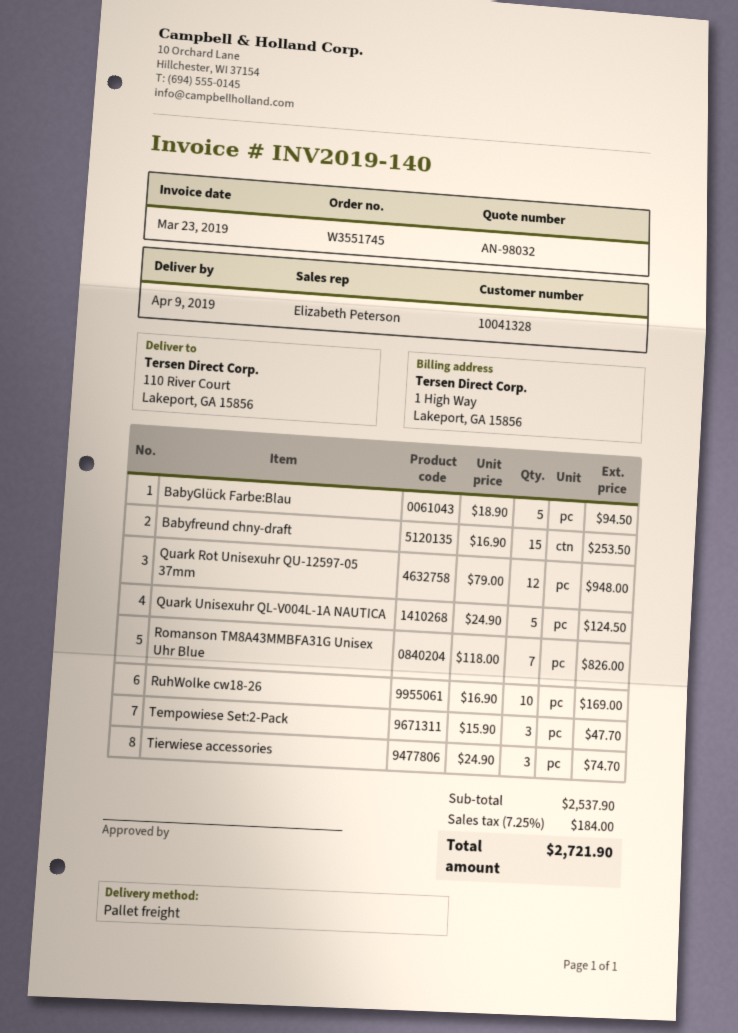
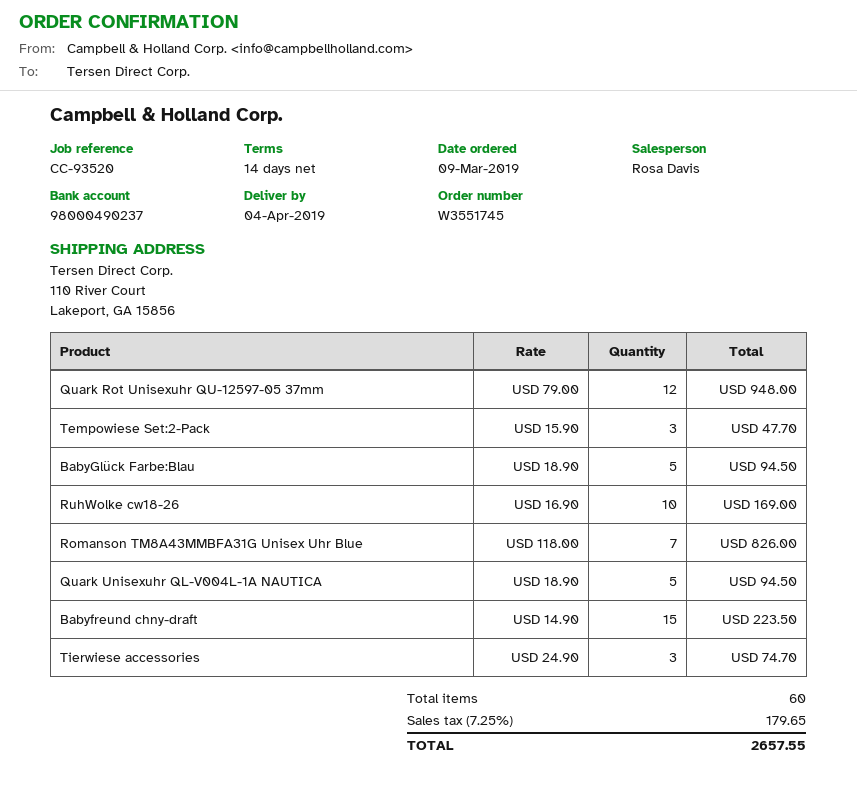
delivery date: 2019-04-09 -> 2019-04-04
sales rep: Elizabeth Peterson -> Rosa Davis
Babyfreund chny-draft: 15 x 16.90 = 253.50 -> 15 x 14.90 = 223.50
Quark Unisexuhr QL-V004L-1A NAUTICA: 5 x 24.90 = 124.50 -> 5 x 18.90 = 94.50
tax: 7.25% = 184.00 -> 7.25% = 179.65
total: 2721.90 -> 2657.55

